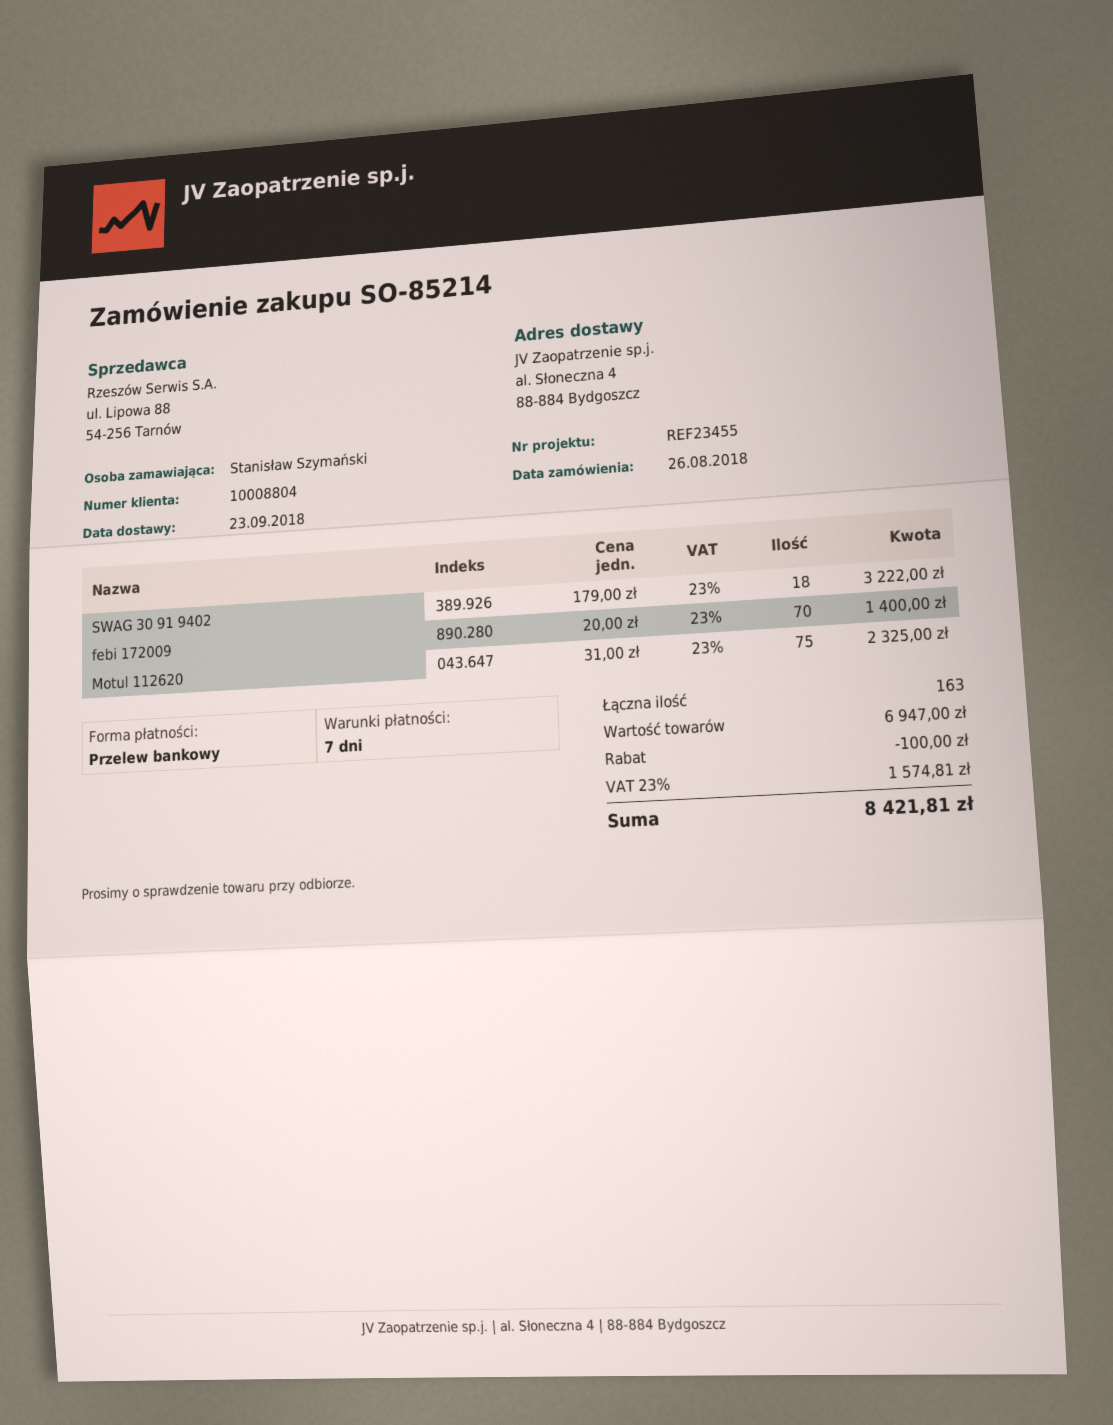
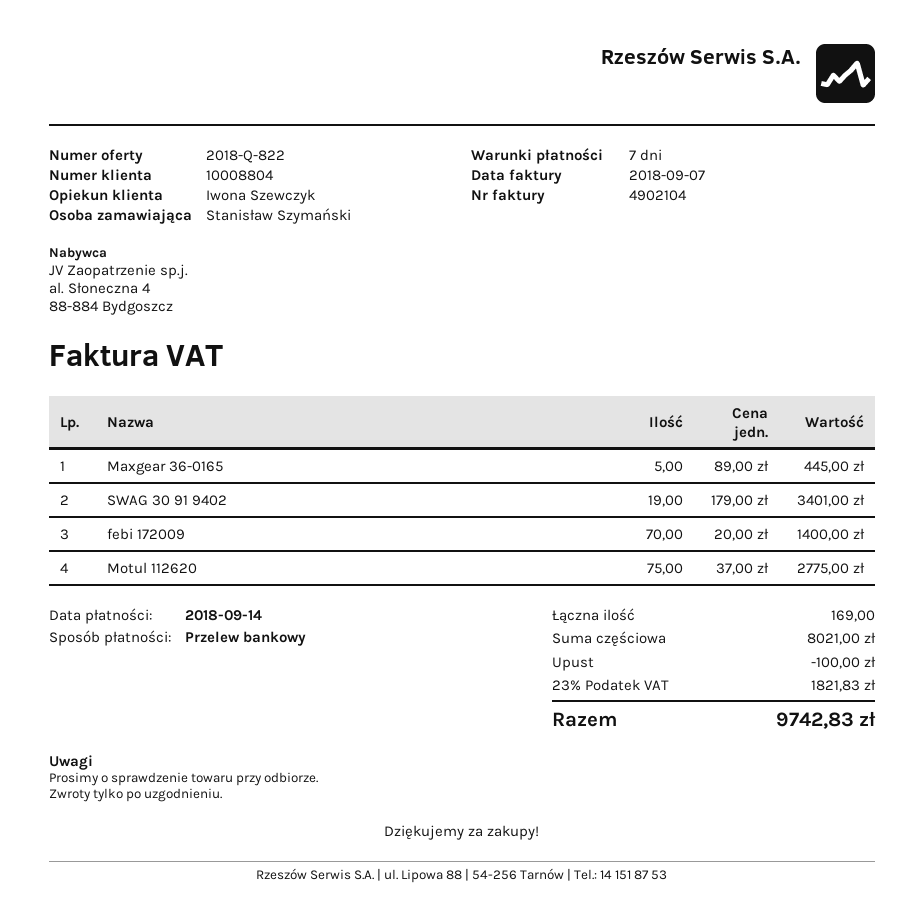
SWAG 30 91 9402: 18 x 179.00 = 3222.00 -> 19 x 179.00 = 3401.00
Motul 112620: 75 x 31.00 = 2325.00 -> 75 x 37.00 = 2775.00
Maxgear 36-0165: none -> 5 x 89.00 = 445.00
total quantity: 163 -> 169
subtotal: 6947.00 -> 8021.00
tax: 23% = 1574.81 -> 23% = 1821.83
total: 8421.81 -> 9742.83

